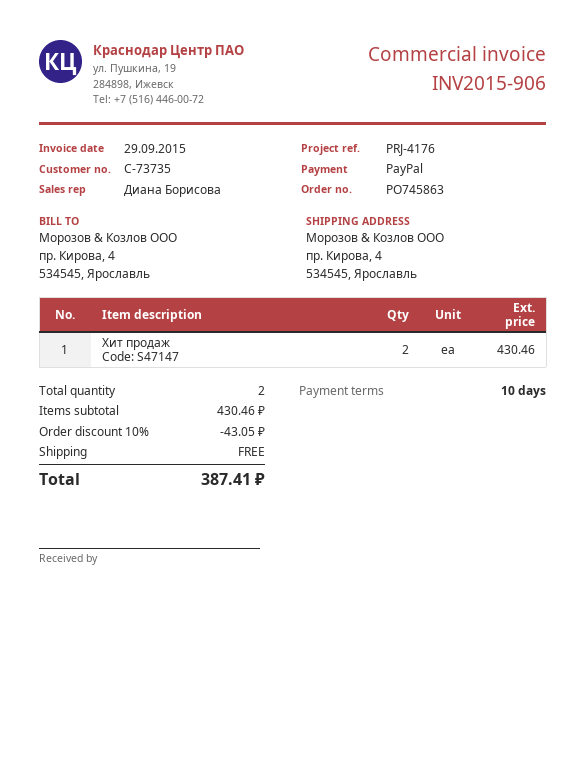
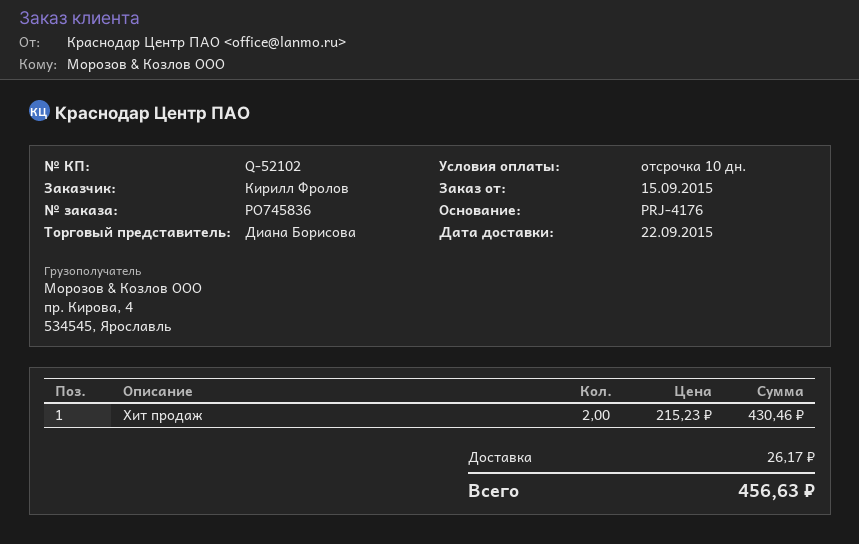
order number: PO745863 -> PO745836
discount: 10% = 43.05 -> none
shipping: 0.00 -> 26.17
total: 387.41 -> 456.63

